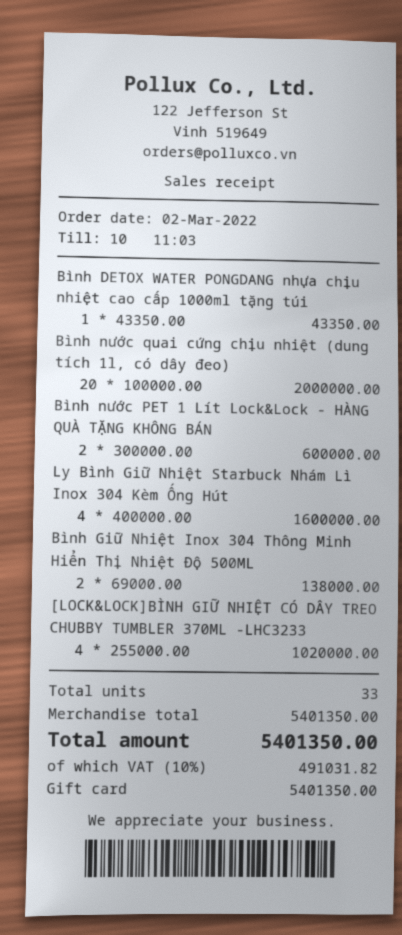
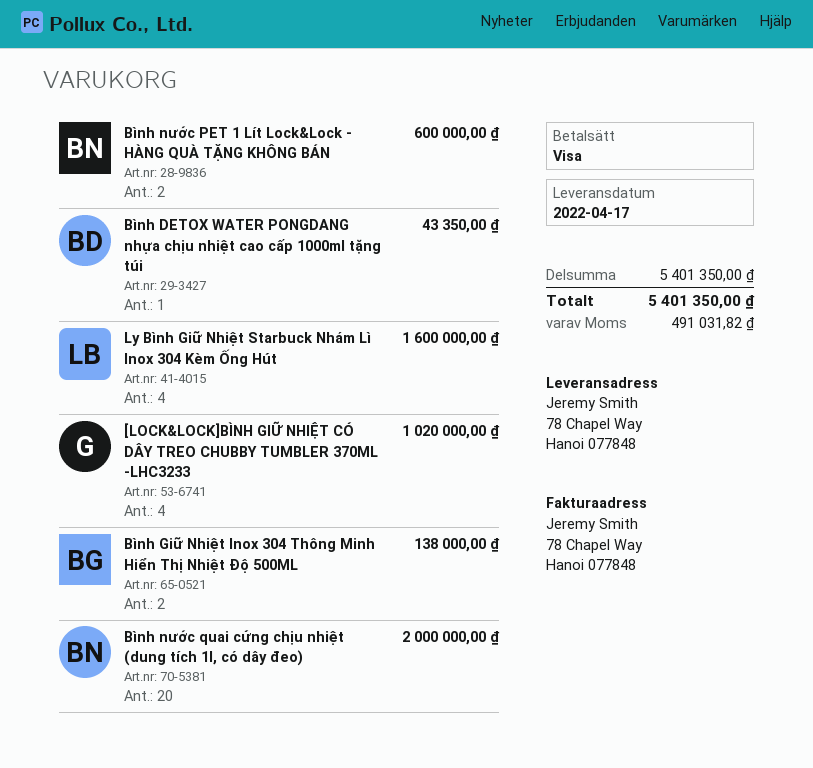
payment method: gift card -> Visa

